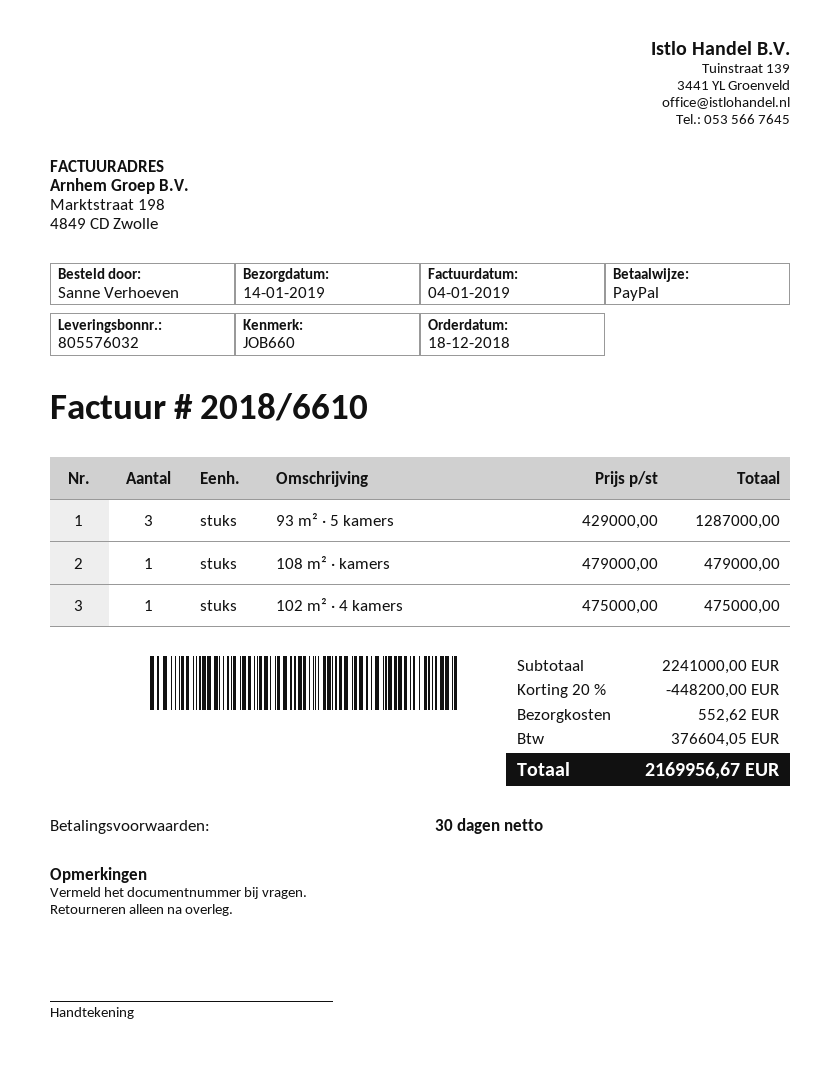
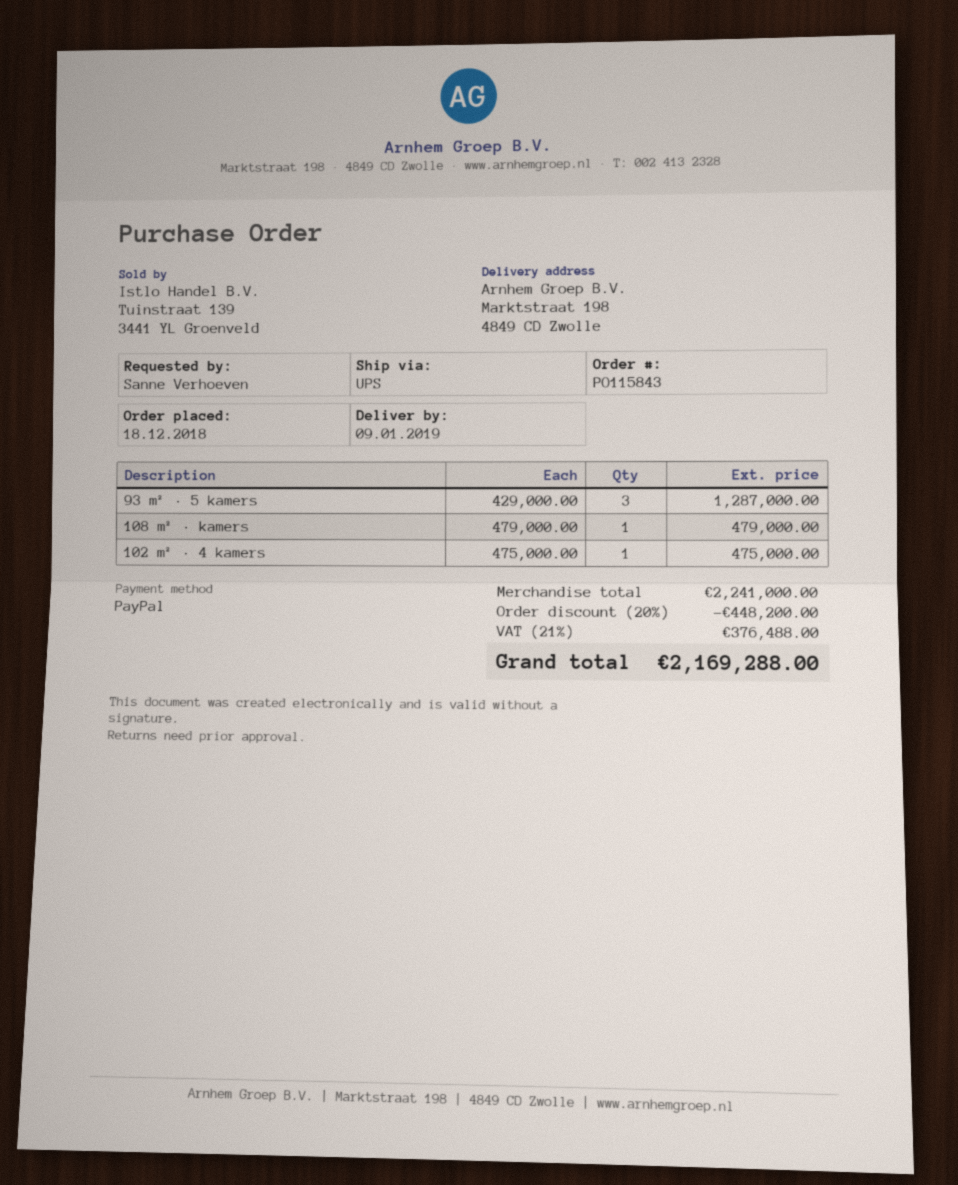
delivery date: 2019-01-14 -> 2019-01-09
shipping: 552.62 -> none
tax: 376604.05 -> 376488.00
total: 2169956.67 -> 2169288.00

